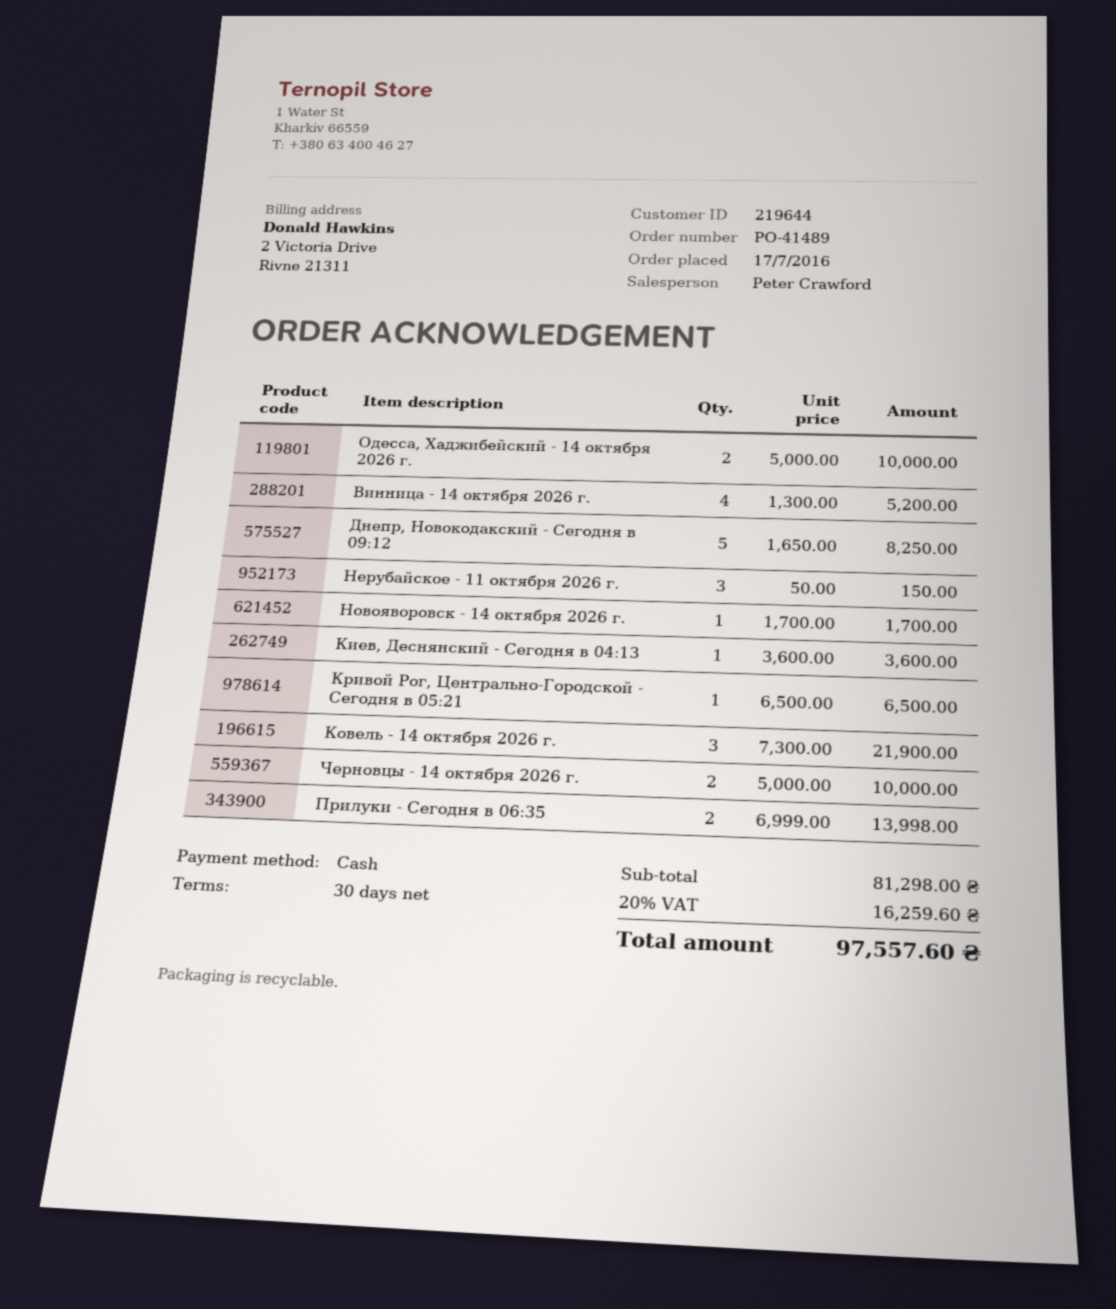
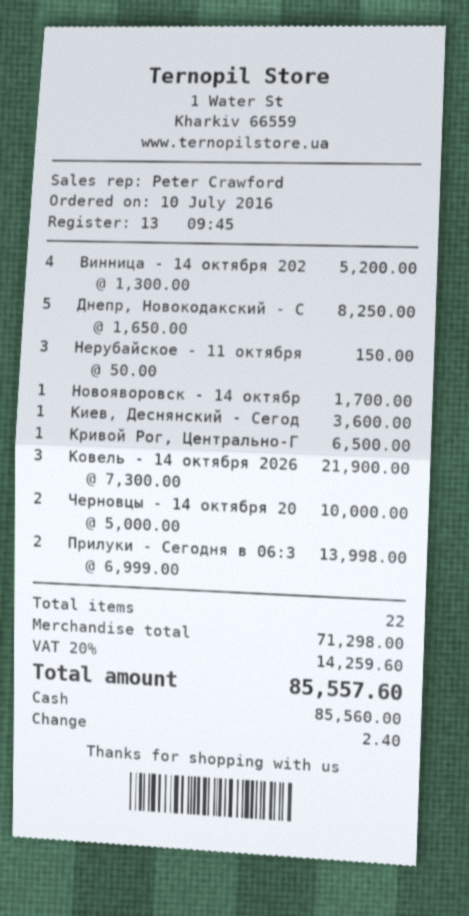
order date: 2016-07-17 -> 2016-07-10
Одесса, Хаджибейский - 14 октября 2026 г.: 2 x 5000.00 = 10000.00 -> none
subtotal: 81298.00 -> 71298.00
tax: 20% = 16259.60 -> 20% = 14259.60
total: 97557.60 -> 85557.60

